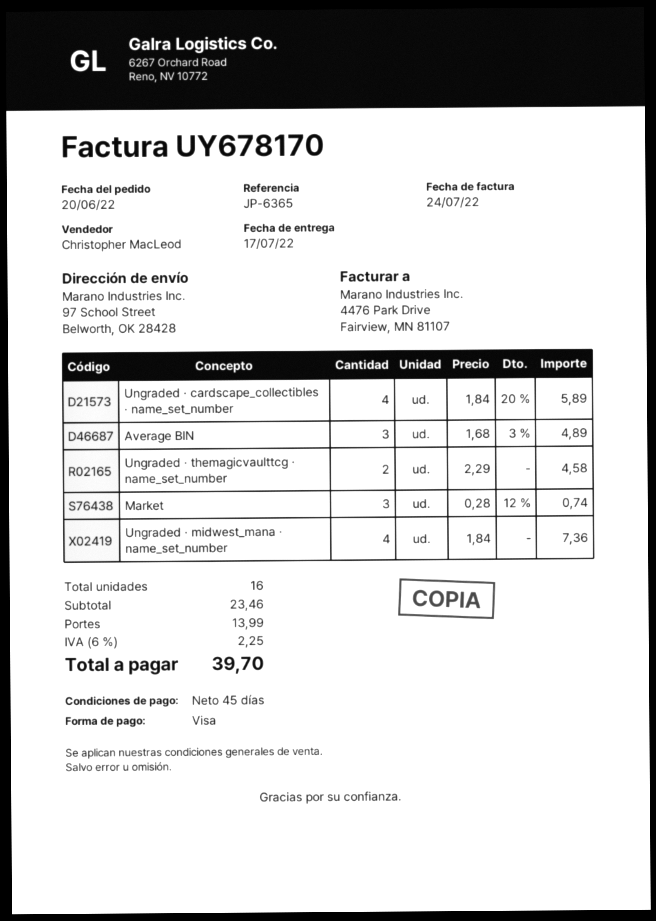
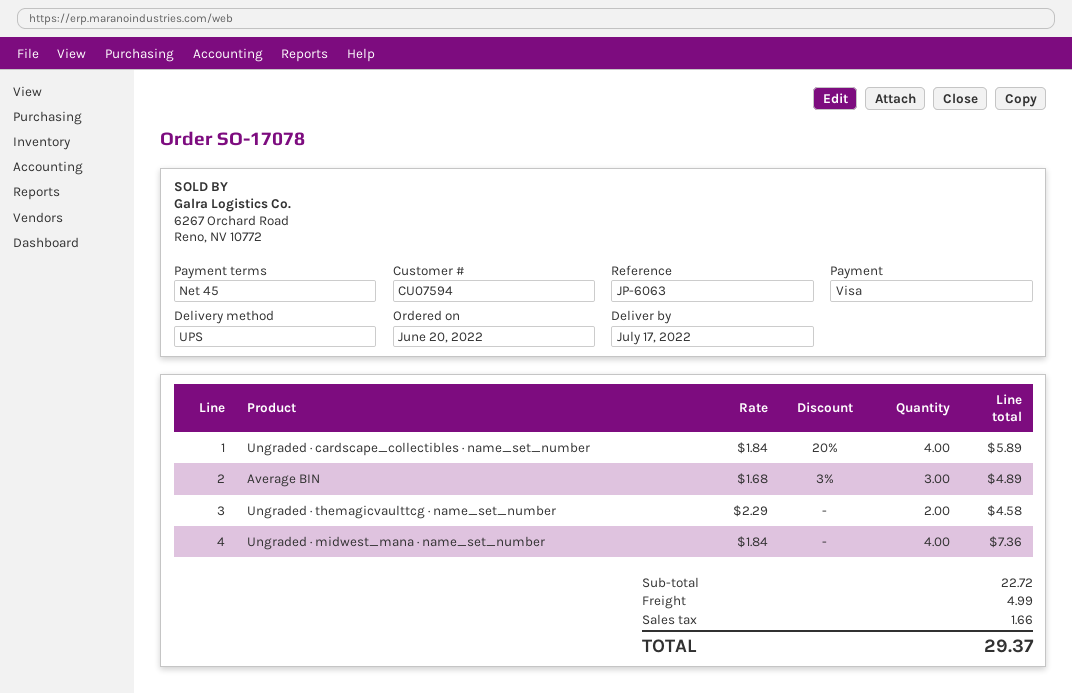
reference: JP-6365 -> JP-6063
Market: 3 x 0.28 - 12% = 0.74 -> none
subtotal: 23.46 -> 22.72
shipping: 13.99 -> 4.99
tax: 2.25 -> 1.66
total: 39.70 -> 29.37

